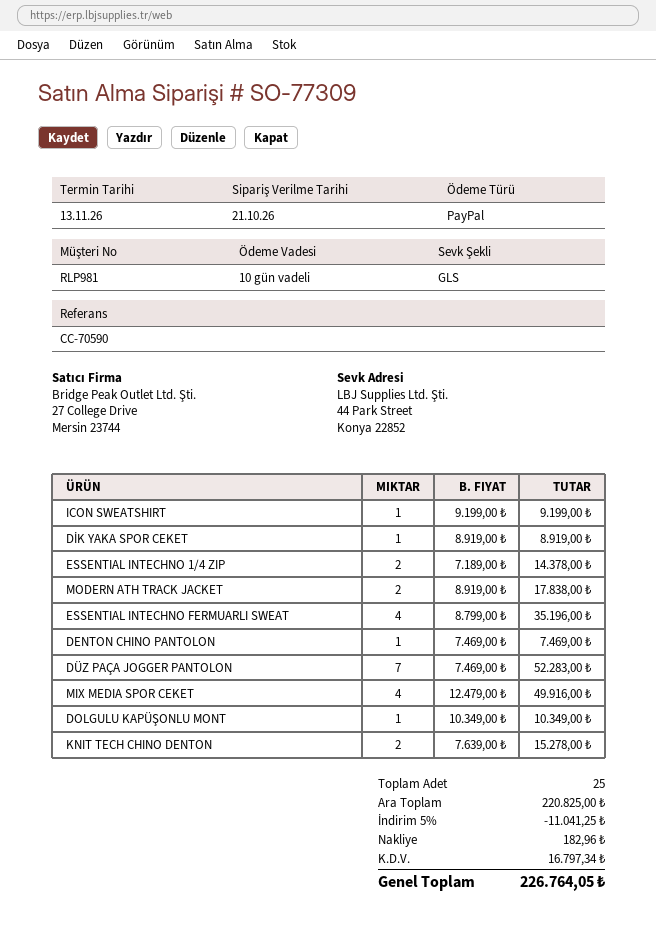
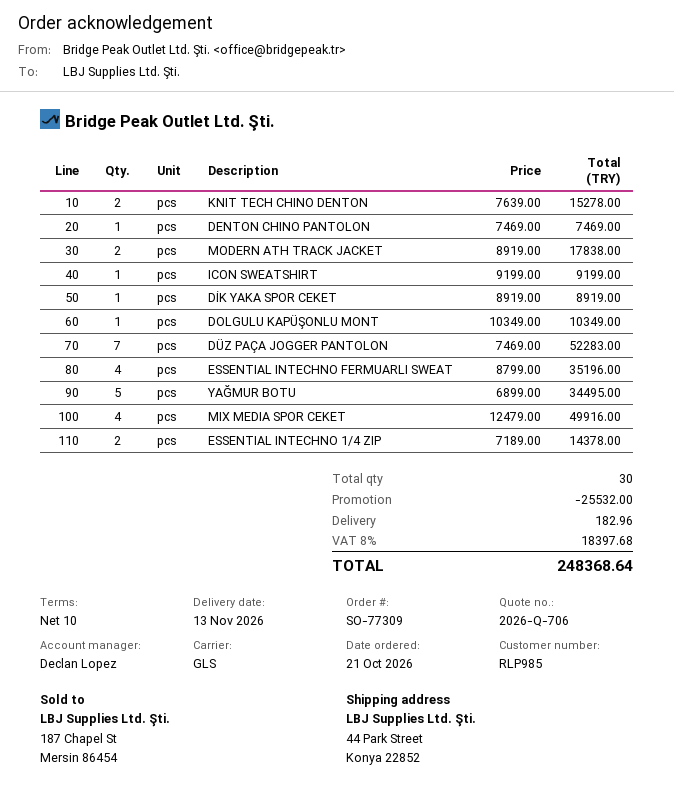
customer number: RLP981 -> RLP985
YAĞMUR BOTU: none -> 5 x 6899.00 = 34495.00
total quantity: 25 -> 30
discount: 11041.25 -> 25532.00
tax: 16797.34 -> 18397.68
total: 226764.05 -> 248368.64

